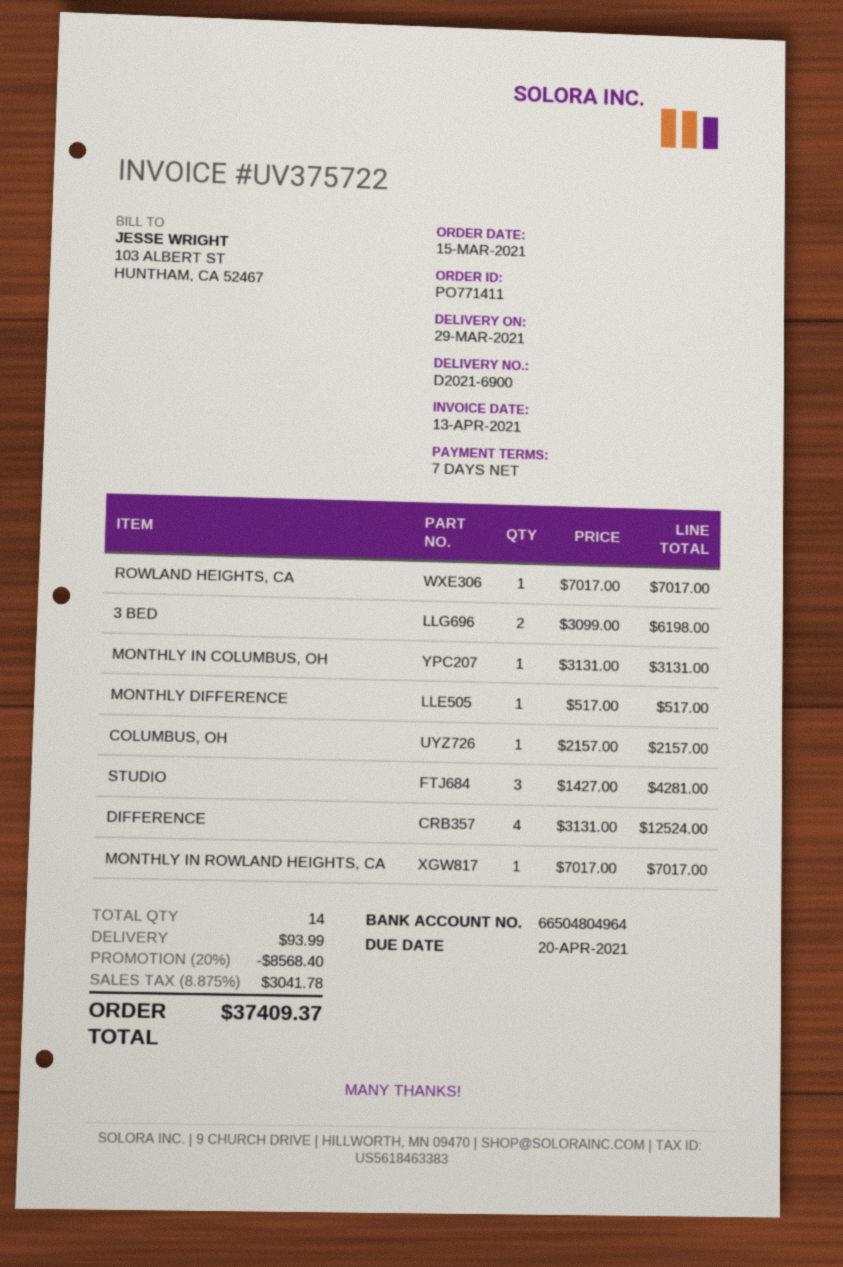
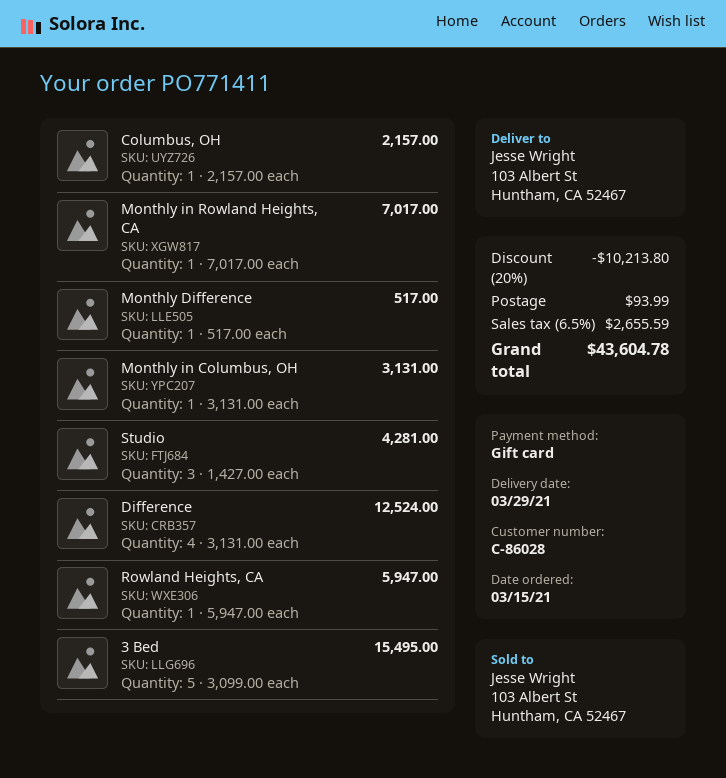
ROWLAND HEIGHTS, CA: 1 x 7017.00 = 7017.00 -> 1 x 5947.00 = 5947.00
3 BED: 2 x 3099.00 = 6198.00 -> 5 x 3099.00 = 15495.00
discount: 20% = 8568.40 -> 20% = 10213.80
tax: 8.875% = 3041.78 -> 6.5% = 2655.59
total: 37409.37 -> 43604.78

